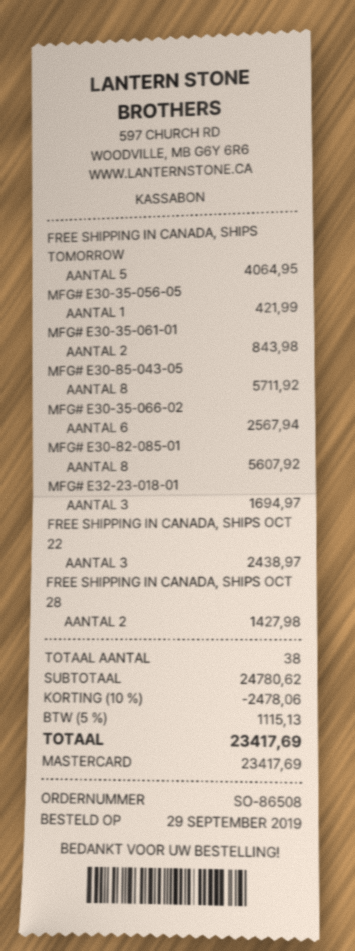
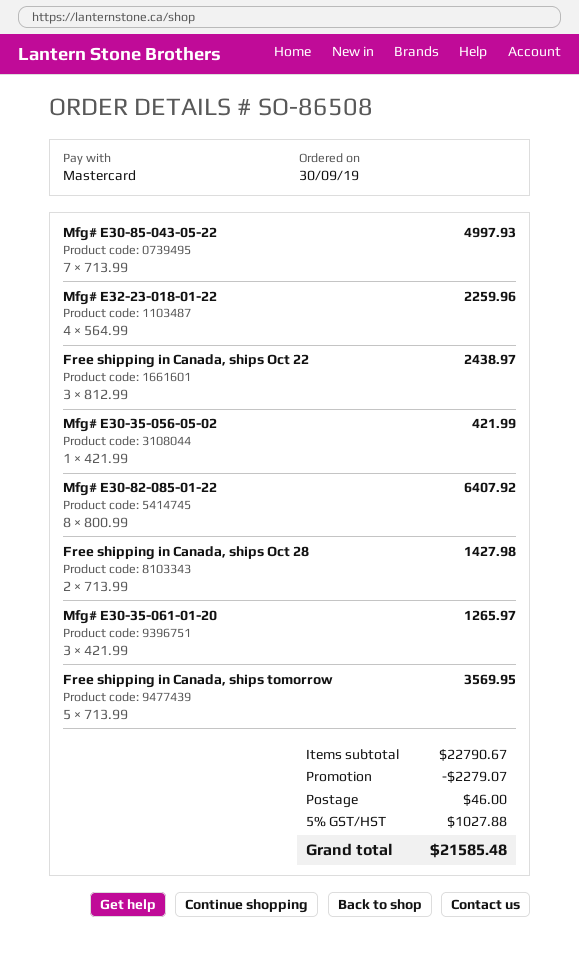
order date: 2019-09-29 -> 2019-09-30
FREE SHIPPING IN CANADA, SHIPS TOMORROW: 5 for 4064.95 -> 5 for 3569.95
MFG# E30-35-061-01: 2 for 843.98 -> 3 for 1265.97
MFG# E30-85-043-05: 8 for 5711.92 -> 7 for 4997.93
MFG# E30-35-066-02: 6 for 2567.94 -> none
MFG# E30-82-085-01: 8 for 5607.92 -> 8 for 6407.92
MFG# E32-23-018-01: 3 for 1694.97 -> 4 for 2259.96
subtotal: 24780.62 -> 22790.67
discount: 2478.06 -> 2279.07
shipping: none -> 46.00
tax: 5% = 1115.13 -> 5% = 1027.88
total: 23417.69 -> 21585.48

